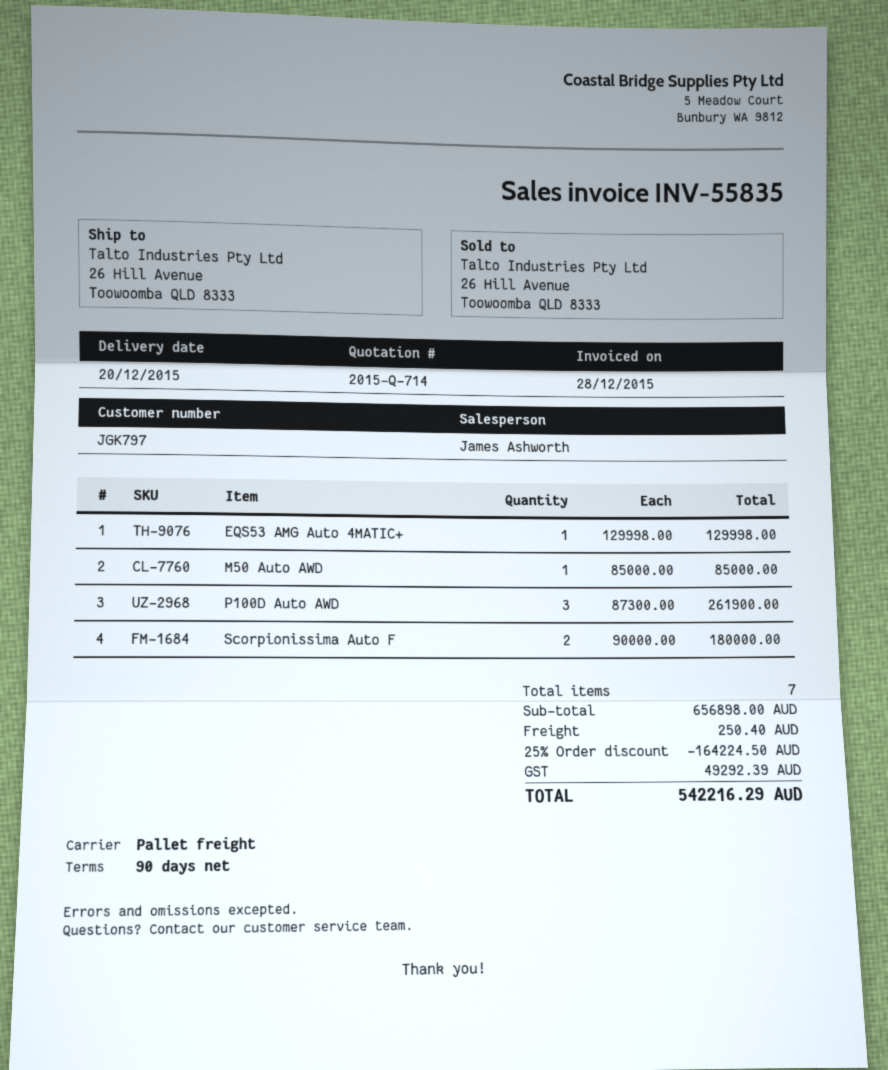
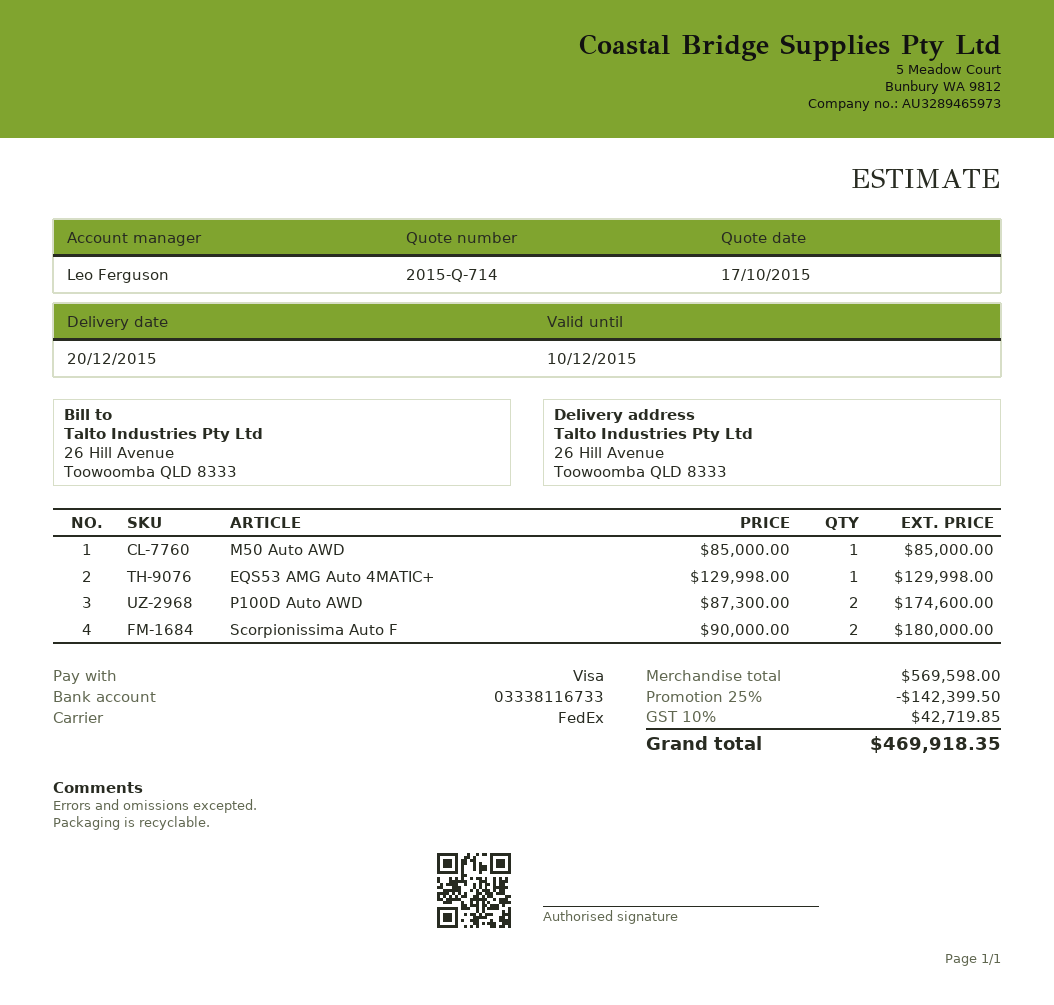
sales rep: James Ashworth -> Leo Ferguson
shipping method: pallet freight -> FedEx
P100D Auto AWD: 3 x 87300.00 = 261900.00 -> 2 x 87300.00 = 174600.00
subtotal: 656898.00 -> 569598.00
discount: 25% = 164224.50 -> 25% = 142399.50
shipping: 250.40 -> none
tax: 49292.39 -> 42719.85
total: 542216.29 -> 469918.35

